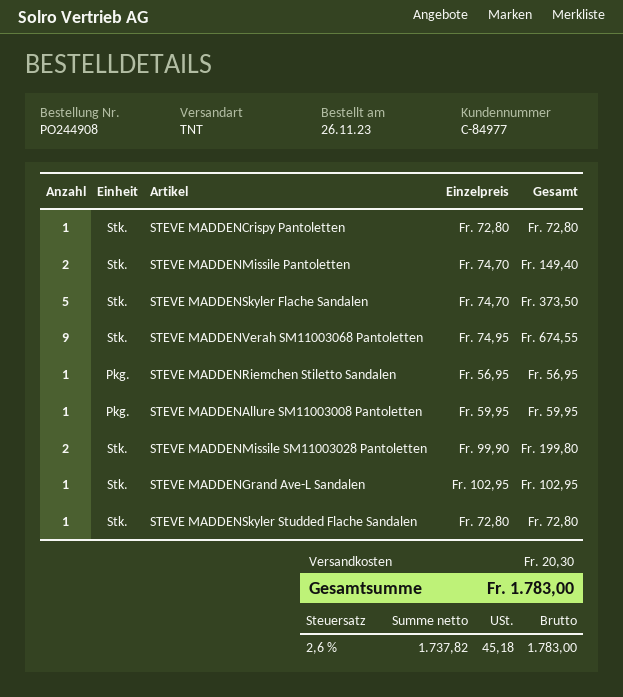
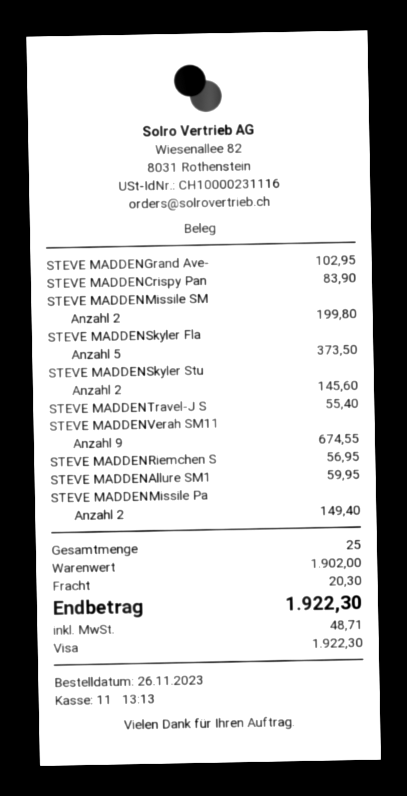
STEVE MADDENCrispy Pantoletten: 1 for 72.80 -> 1 for 83.90
STEVE MADDENSkyler Studded Flache Sandalen: 1 for 72.80 -> 2 for 145.60
STEVE MADDENTravel-J S: none -> 1 for 55.40
tax: 45.18 -> 48.71
total: 1783.00 -> 1922.30

